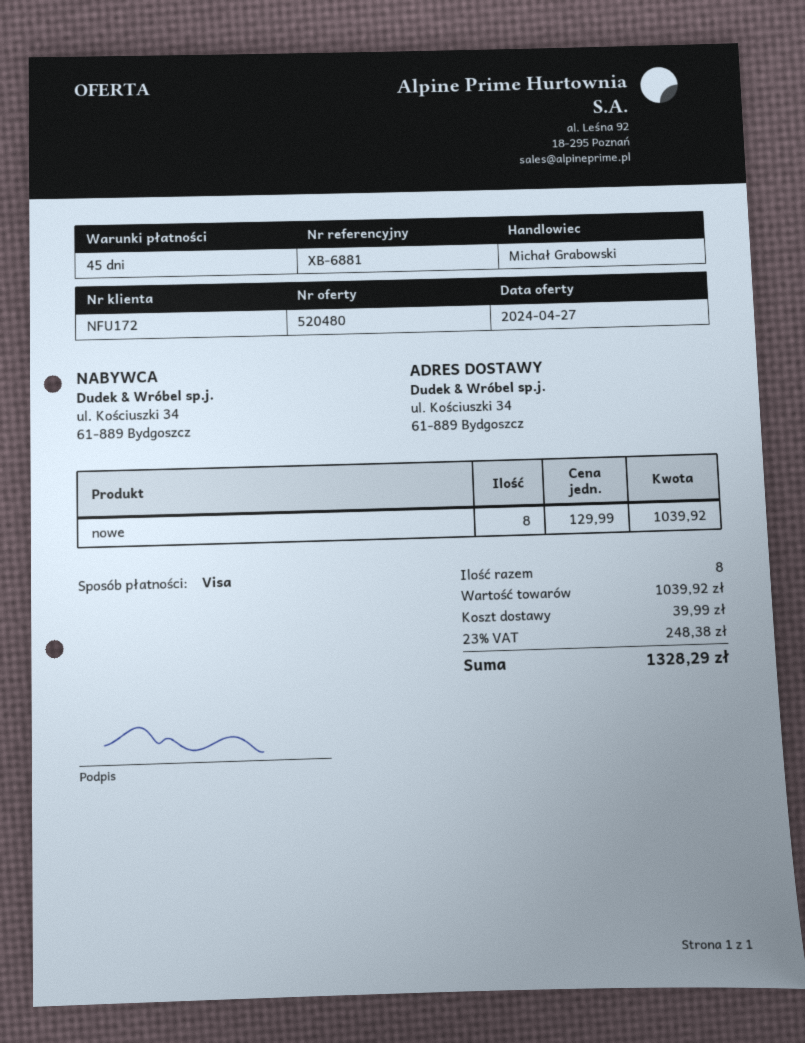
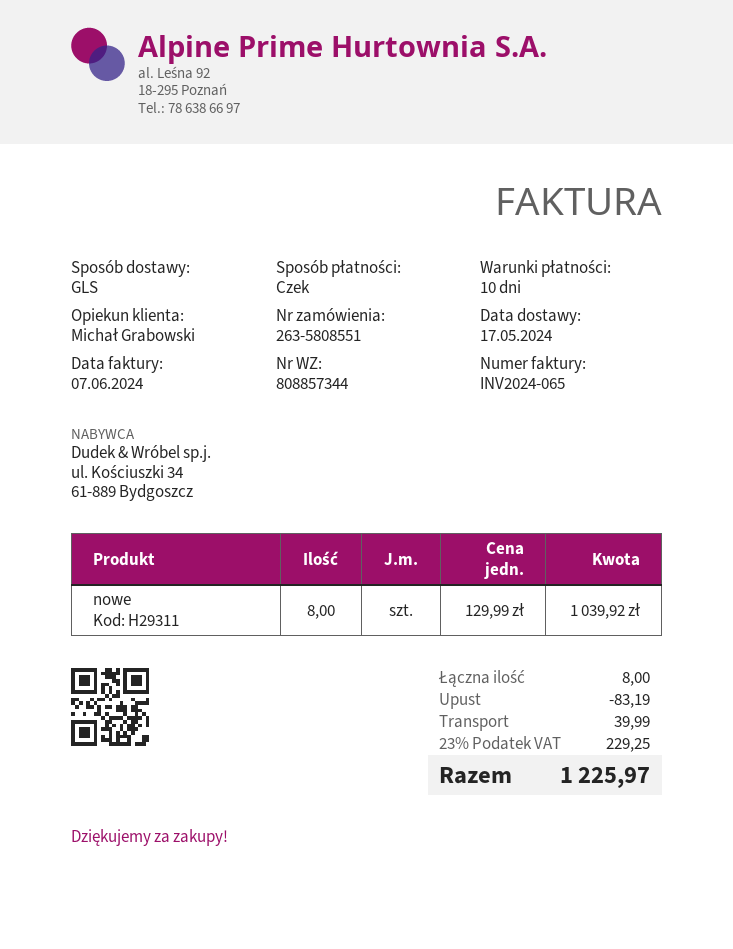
payment terms: 45 days -> 10 days
payment method: Visa -> cheque
discount: none -> 83.19
tax: 23% = 248.38 -> 23% = 229.25
total: 1328.29 -> 1225.97

